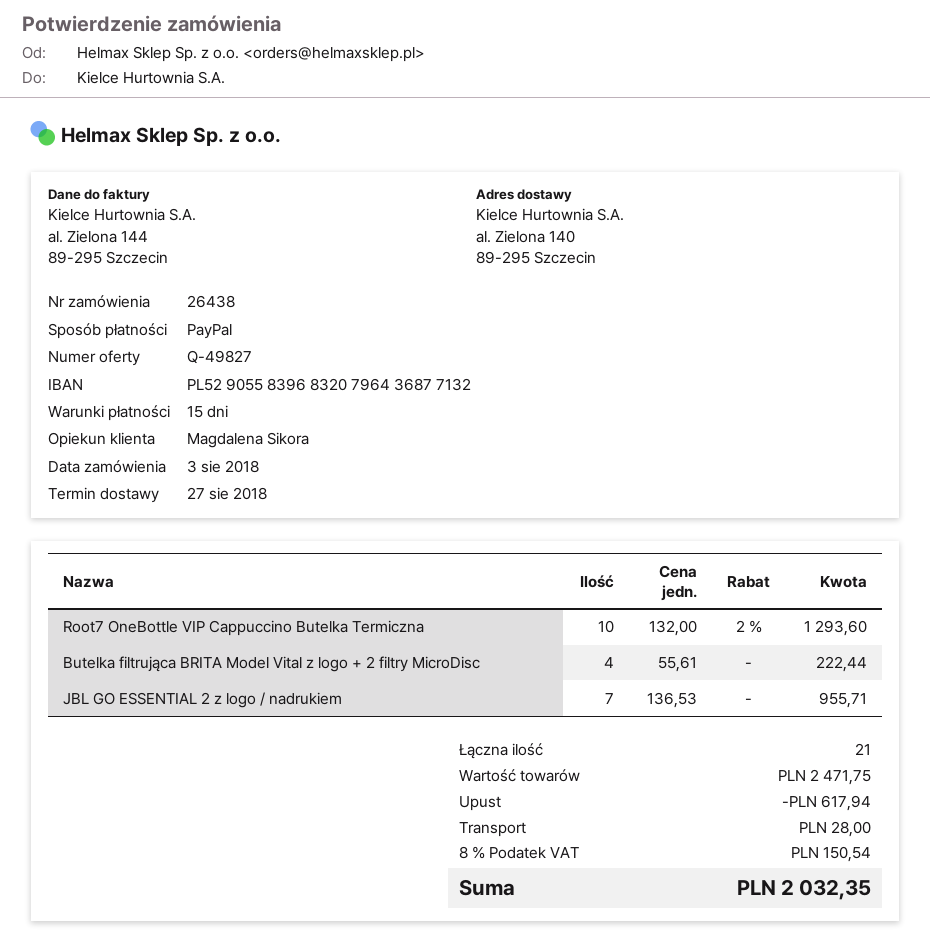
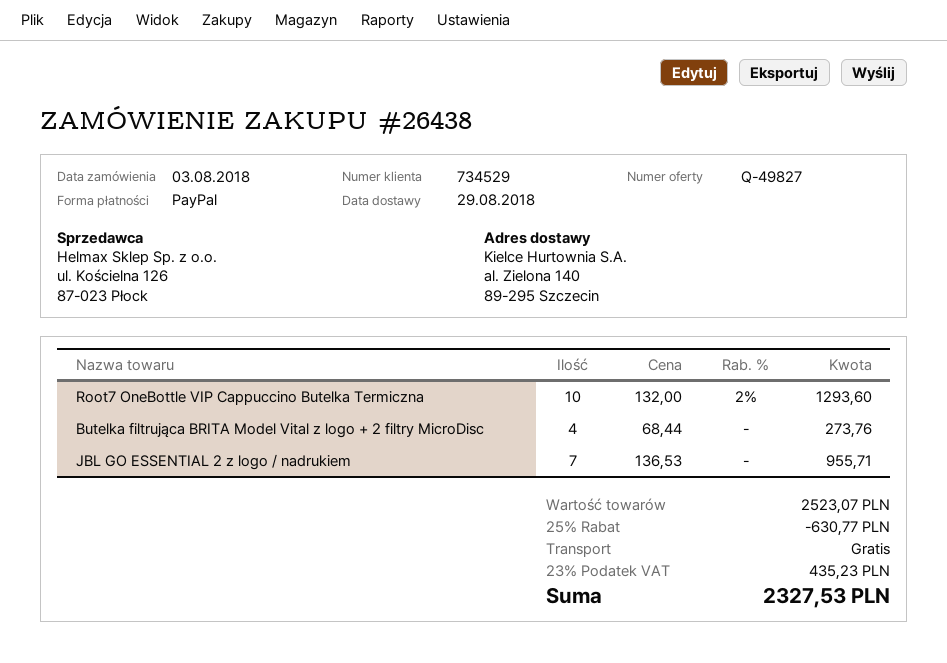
delivery date: 2018-08-27 -> 2018-08-29
Butelka filtrująca BRITA Model Vital z logo + 2 filtry MicroDisc: 4 x 55.61 = 222.44 -> 4 x 68.44 = 273.76
subtotal: 2471.75 -> 2523.07
discount: 617.94 -> 630.77
shipping: 28.00 -> 0.00
tax: 8% = 150.54 -> 23% = 435.23
total: 2032.35 -> 2327.53

